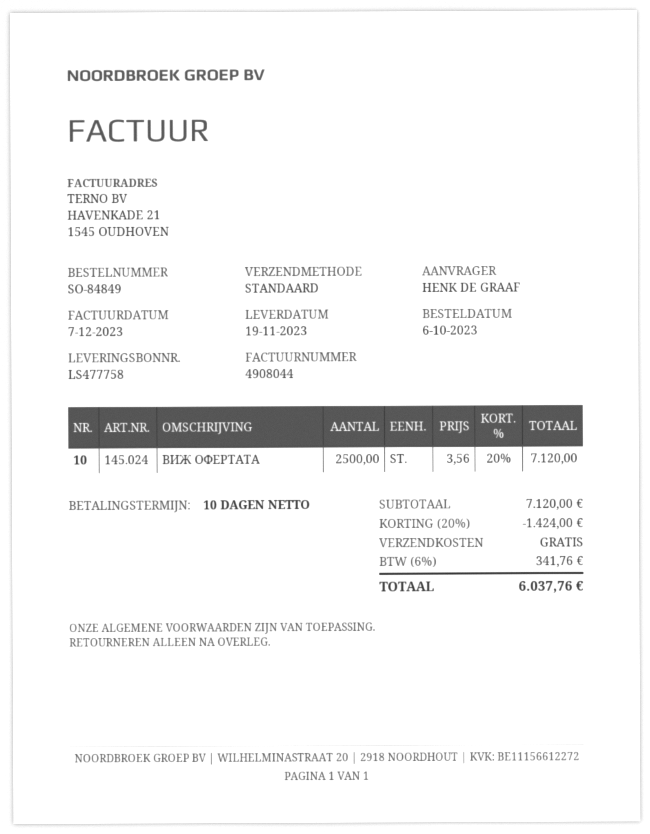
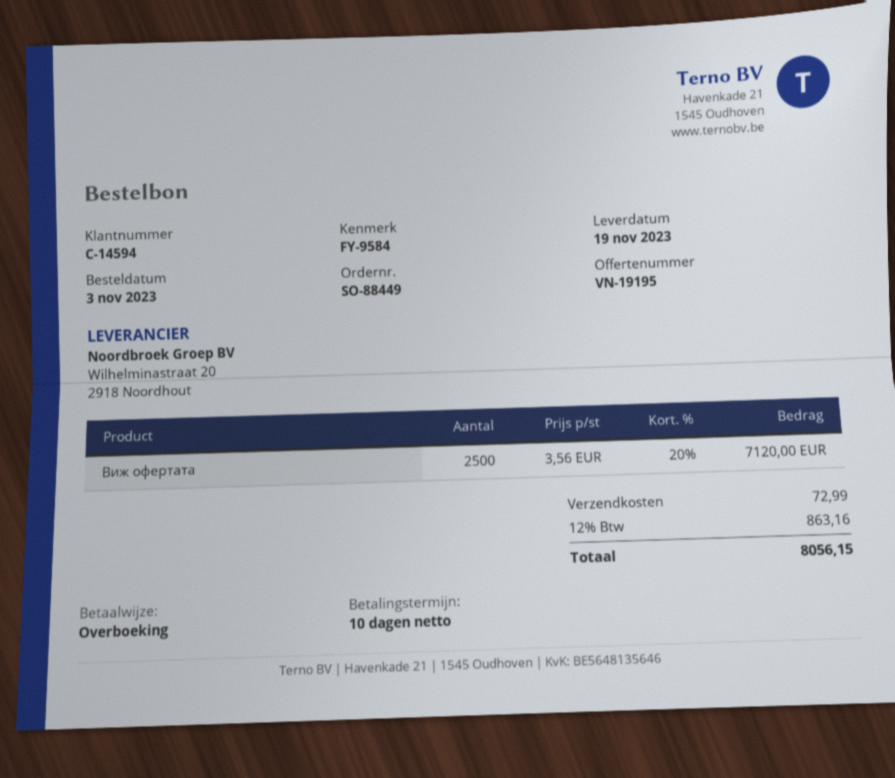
order number: SO-84849 -> SO-88449
order date: 2023-10-06 -> 2023-11-03
discount: 20% = 1424.00 -> none
shipping: 0.00 -> 72.99
tax: 6% = 341.76 -> 12% = 863.16
total: 6037.76 -> 8056.15

